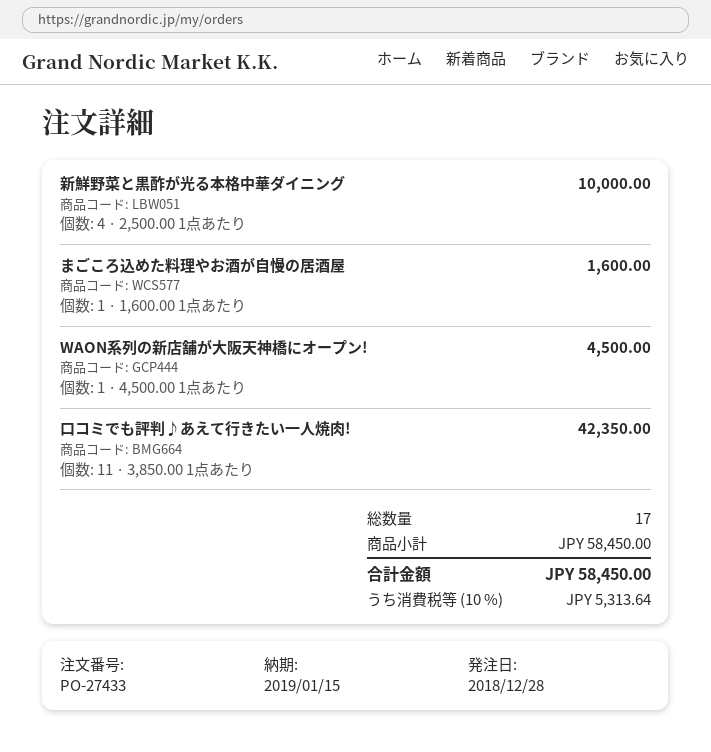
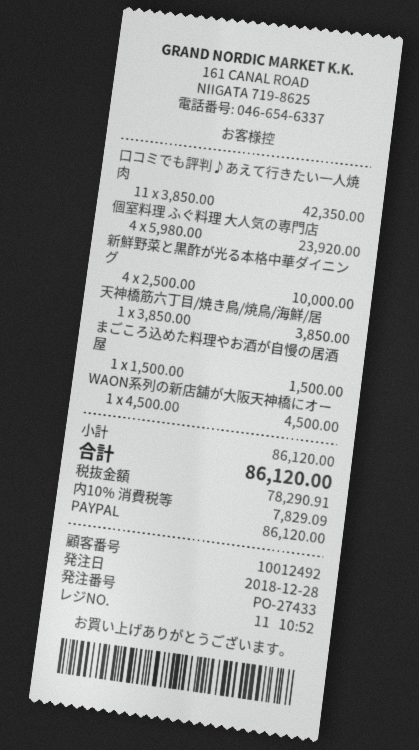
まごころ込めた料理やお酒が自慢の居酒屋: 1 x 1600.00 = 1600.00 -> 1 x 1500.00 = 1500.00
個室料理 ふぐ料理 大人気の専門店: none -> 4 x 5980.00 = 23920.00
天神橋筋六丁目/焼き鳥/焼鳥/海鮮/居: none -> 1 x 3850.00 = 3850.00
subtotal: 58450.00 -> 86120.00
tax: 10% = 5313.64 -> 10% = 7829.09
total: 58450.00 -> 86120.00

